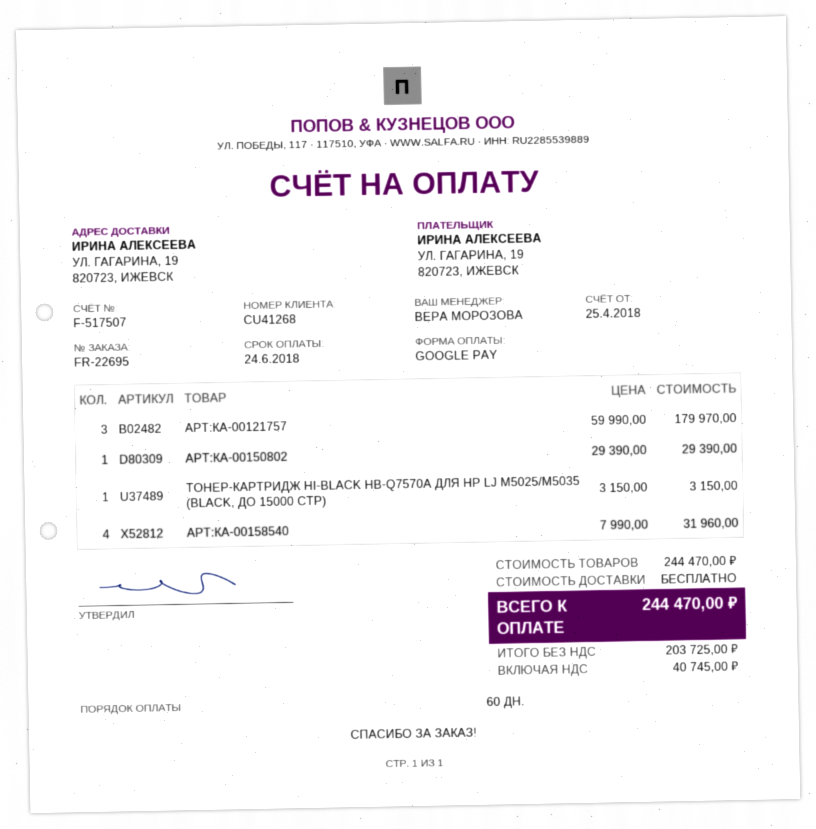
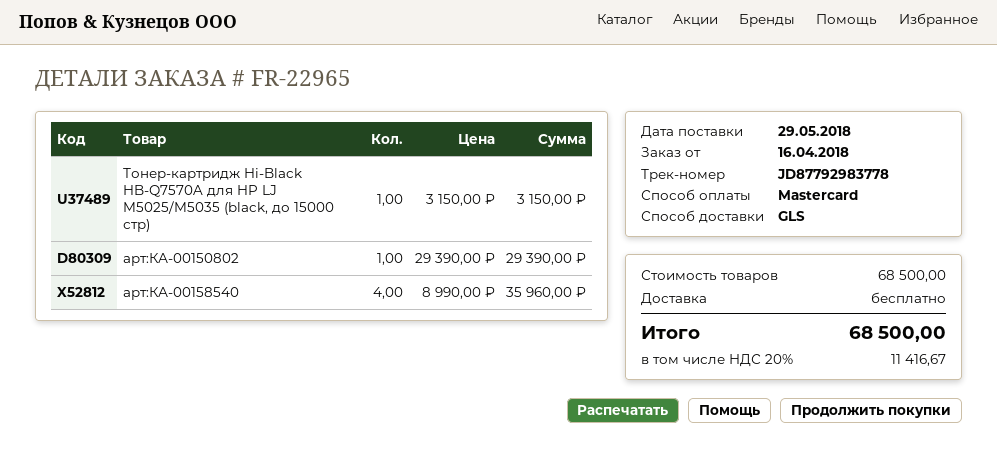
order number: FR-22695 -> FR-22965
payment method: Google Pay -> Mastercard
АРТ:КА-00121757: 3 x 59990.00 = 179970.00 -> none
АРТ:КА-00158540: 4 x 7990.00 = 31960.00 -> 4 x 8990.00 = 35960.00
subtotal: 244470.00 -> 68500.00
tax: 40745.00 -> 11416.67
total: 244470.00 -> 68500.00

